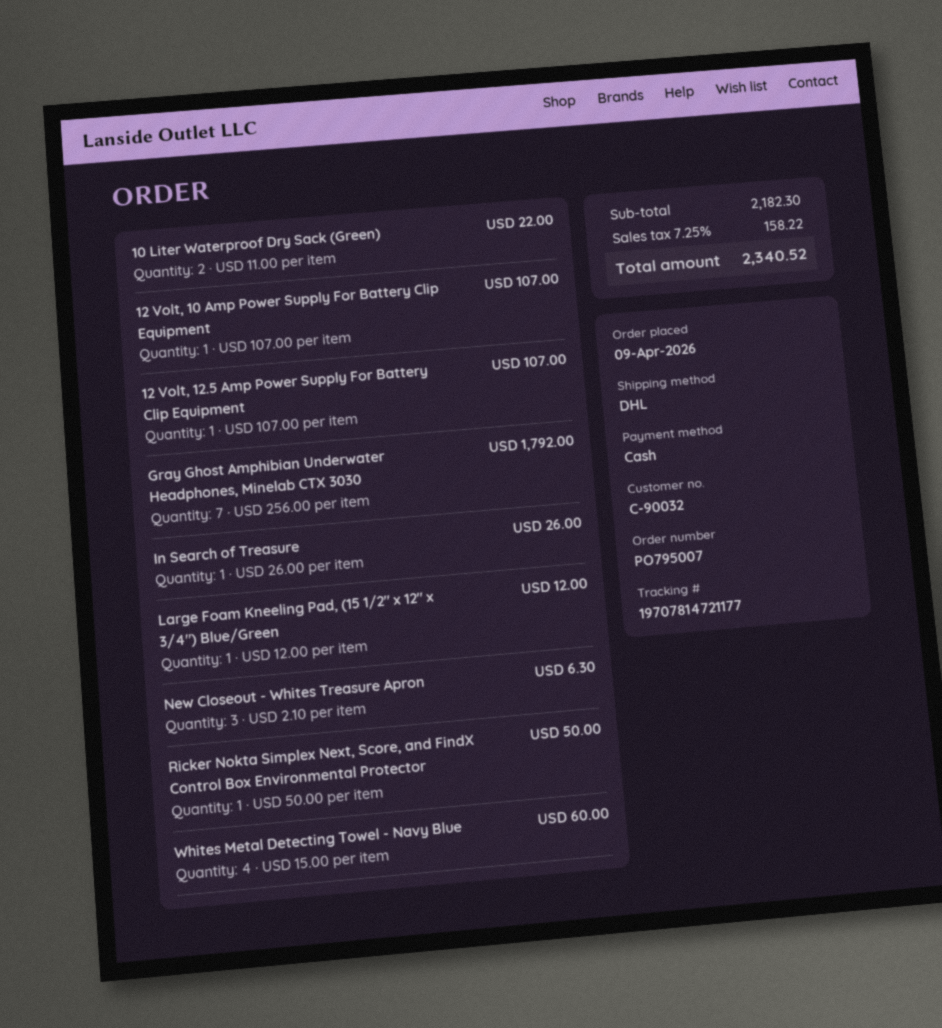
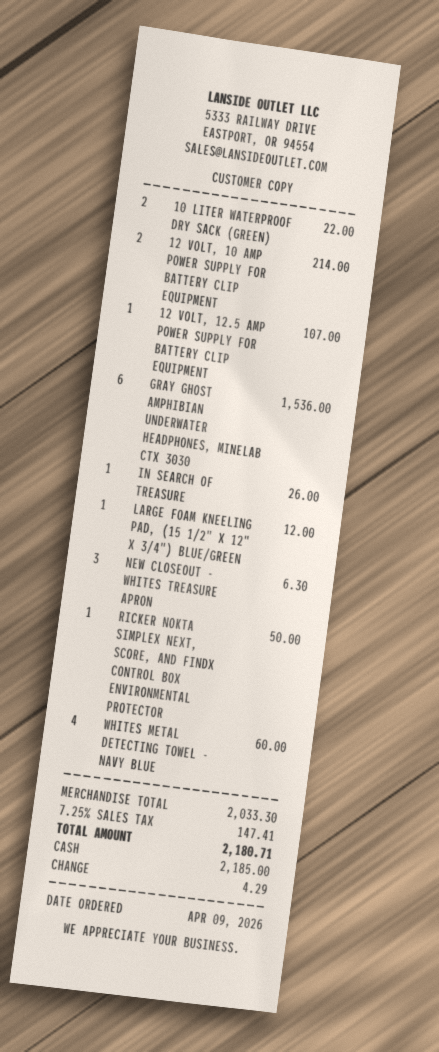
12 Volt, 10 Amp Power Supply For Battery Clip Equipment: 1 for 107.00 -> 2 for 214.00
Gray Ghost Amphibian Underwater Headphones, Minelab CTX 3030: 7 for 1792.00 -> 6 for 1536.00
subtotal: 2182.30 -> 2033.30
tax: 7.25% = 158.22 -> 7.25% = 147.41
total: 2340.52 -> 2180.71

